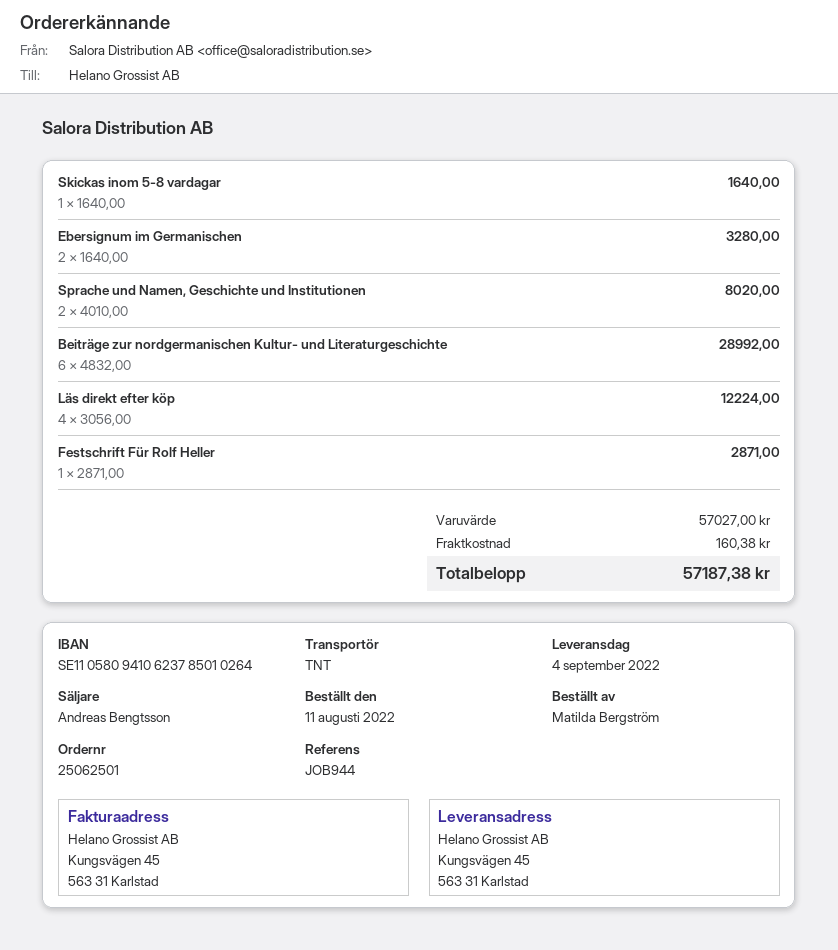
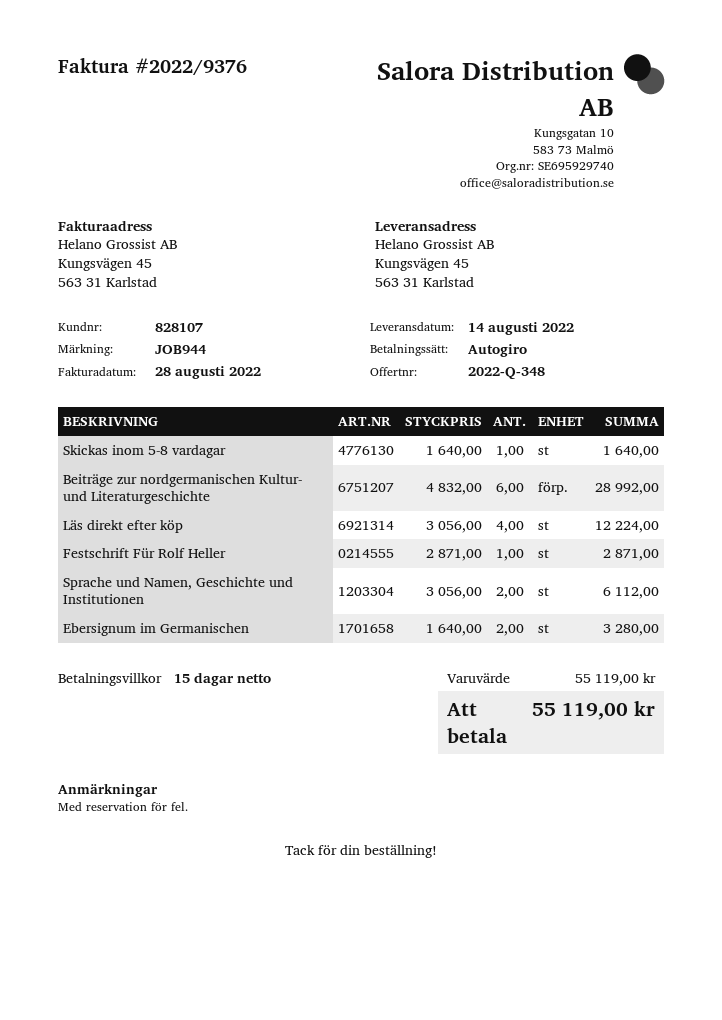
delivery date: 2022-09-04 -> 2022-08-14
Sprache und Namen, Geschichte und Institutionen: 2 x 4010.00 = 8020.00 -> 2 x 3056.00 = 6112.00
subtotal: 57027.00 -> 55119.00
shipping: 160.38 -> none
total: 57187.38 -> 55119.00

